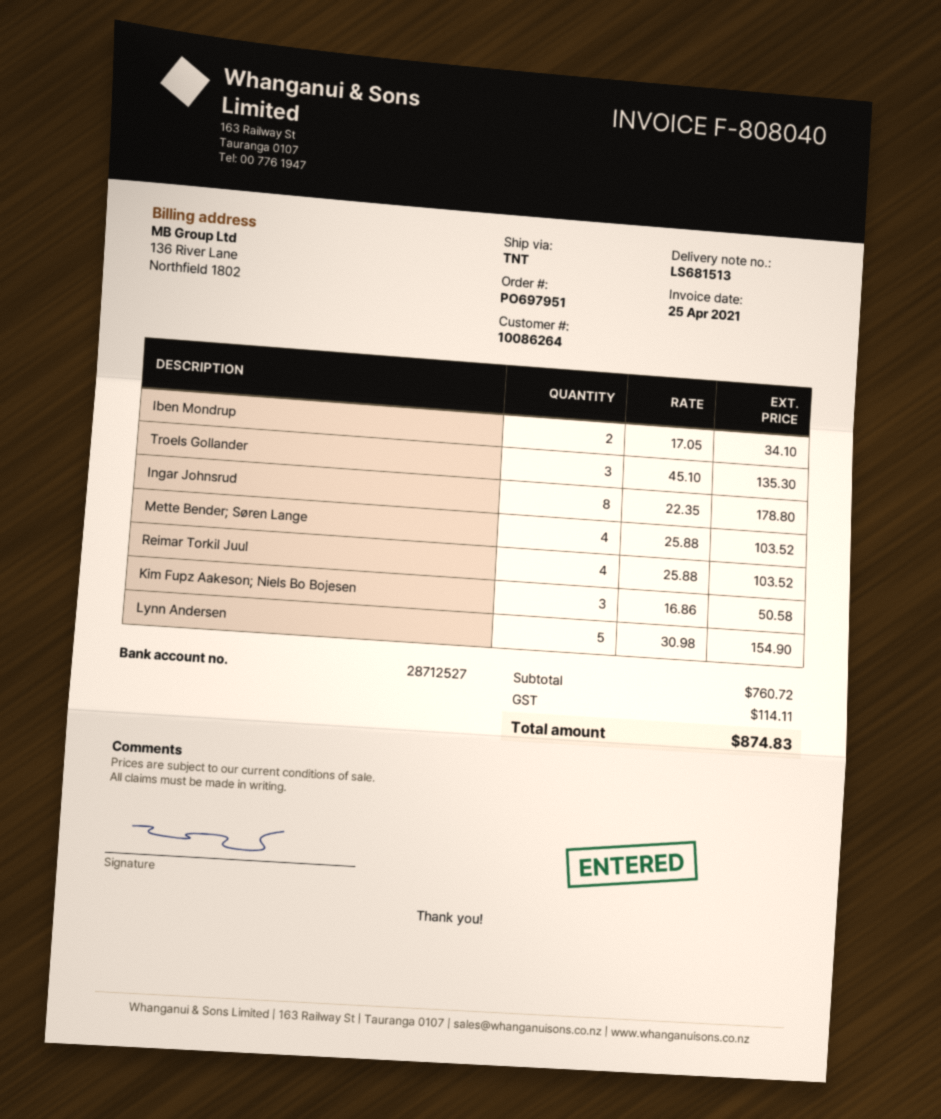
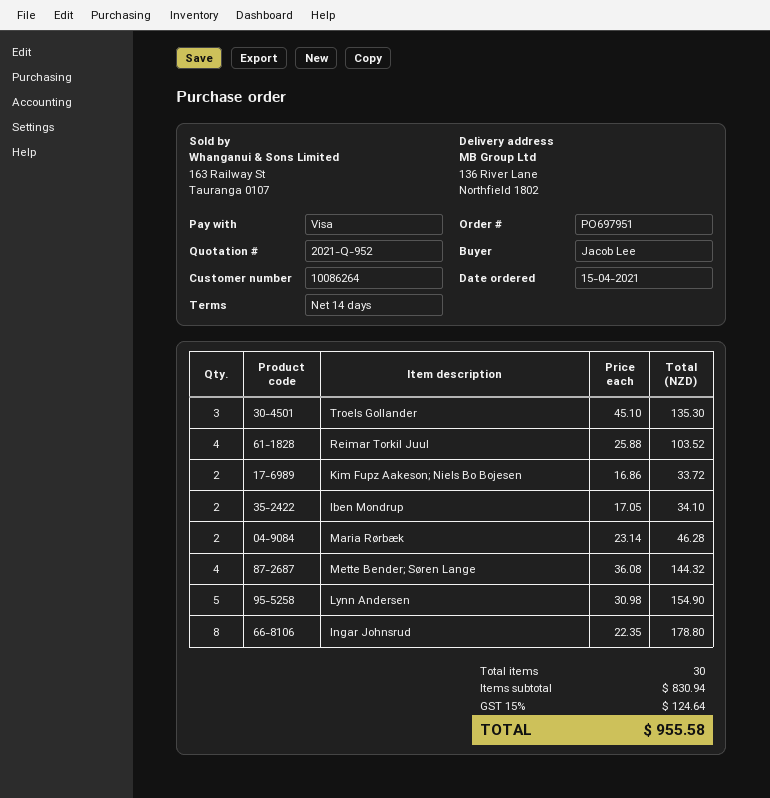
Mette Bender; Søren Lange: 4 x 25.88 = 103.52 -> 4 x 36.08 = 144.32
Kim Fupz Aakeson; Niels Bo Bojesen: 3 x 16.86 = 50.58 -> 2 x 16.86 = 33.72
Maria Rørbæk: none -> 2 x 23.14 = 46.28
subtotal: 760.72 -> 830.94
tax: 114.11 -> 124.64
total: 874.83 -> 955.58

